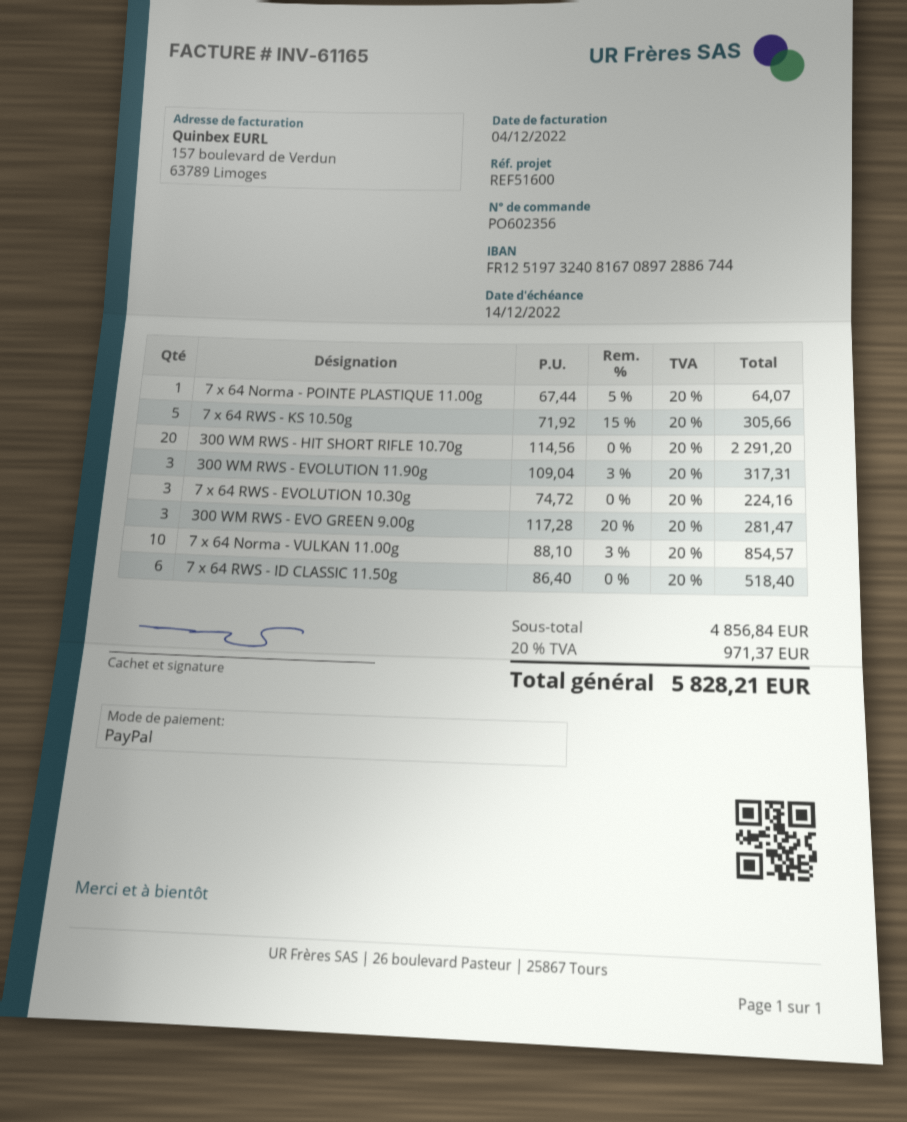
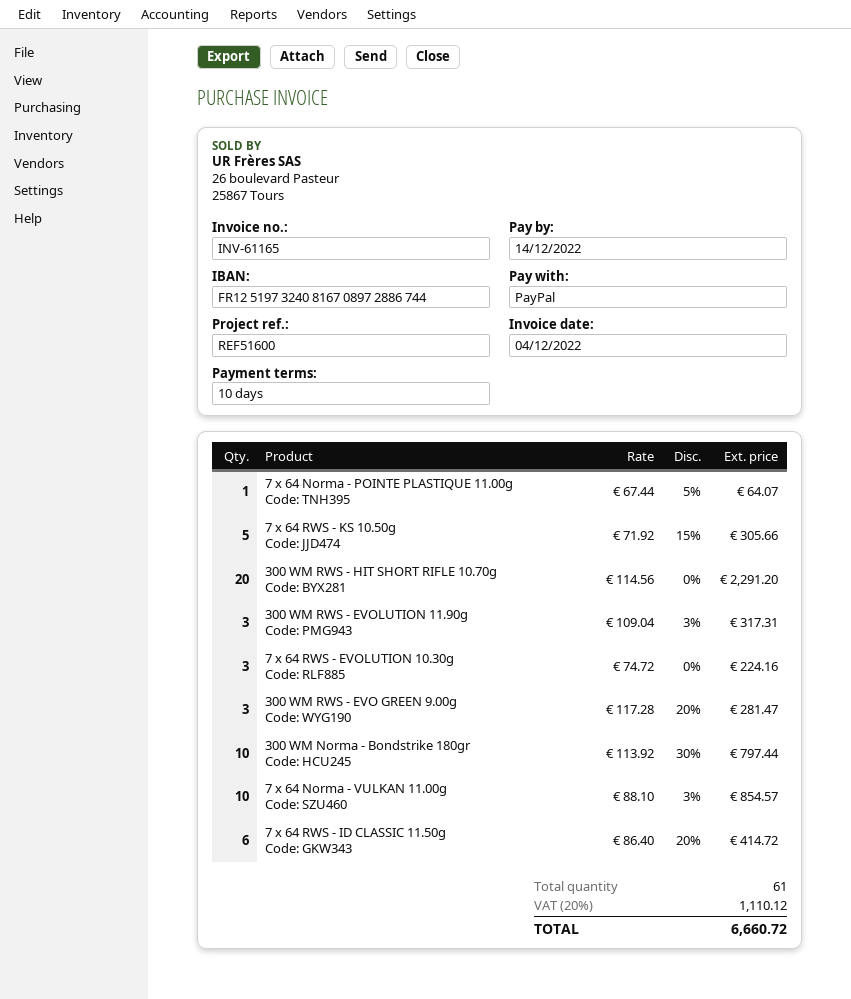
7 x 64 RWS - ID CLASSIC 11.50g: 6 x 86.40 = 518.40 -> 6 x 86.40 - 20% = 414.72
300 WM Norma - Bondstrike 180gr: none -> 10 x 113.92 - 30% = 797.44
tax: 20% = 971.37 -> 20% = 1110.12
total: 5828.21 -> 6660.72

